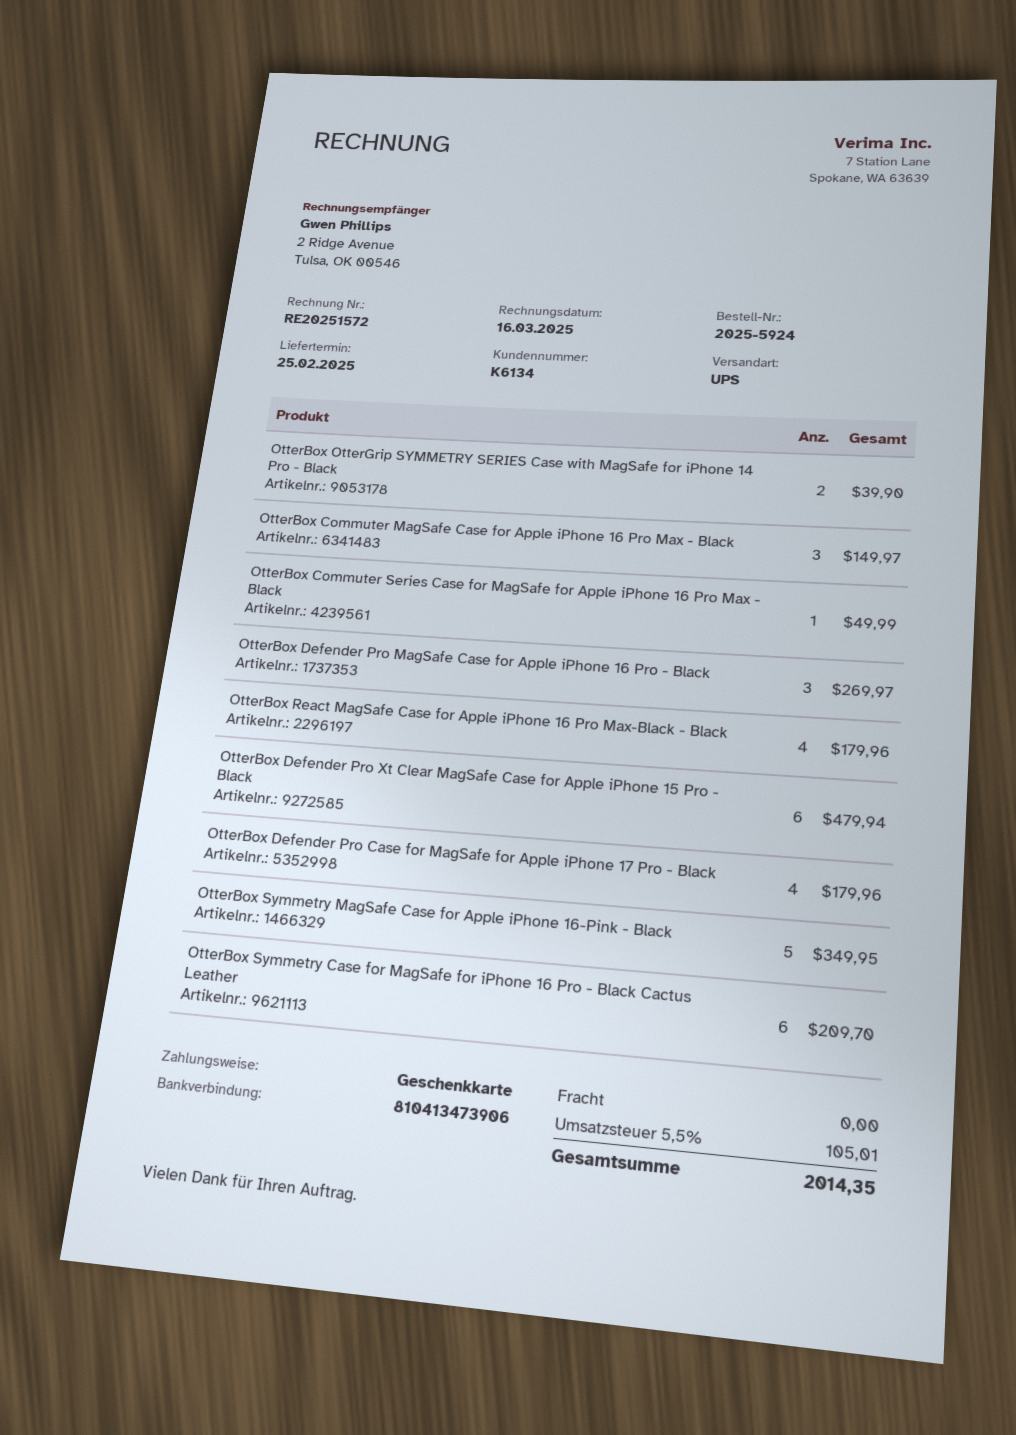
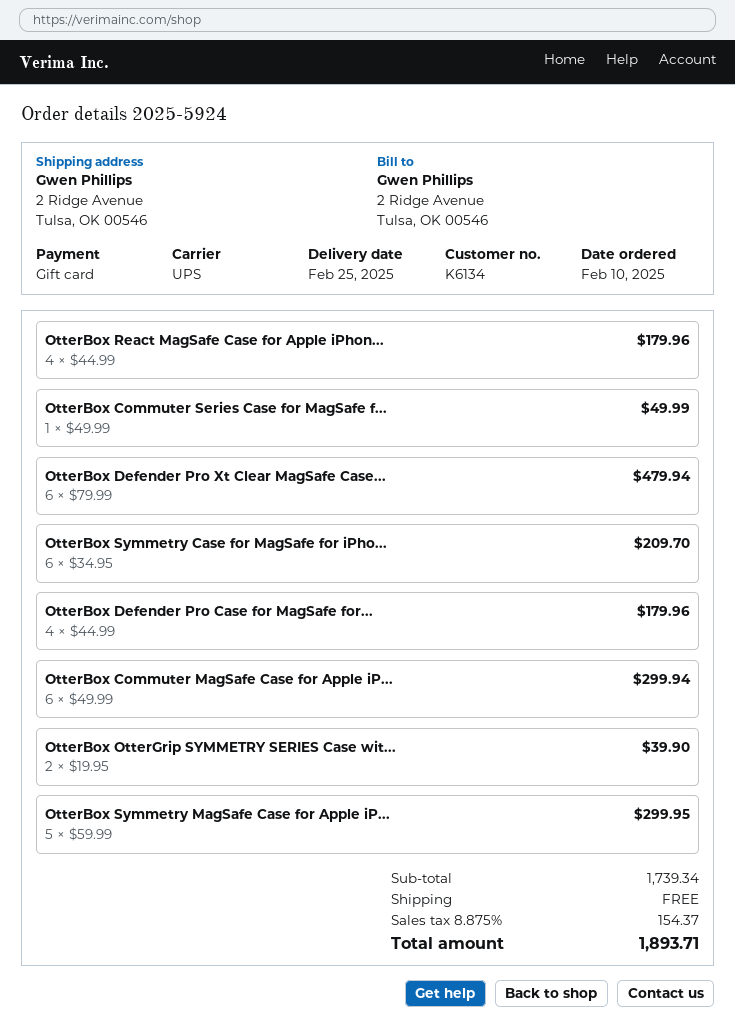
OtterBox Commuter MagSafe Case for Apple iPhone 16 Pro Max - Black: 3 for 149.97 -> 6 for 299.94
OtterBox Defender Pro MagSafe Case for Apple iPhone 16 Pro - Black: 3 for 269.97 -> none
OtterBox Symmetry MagSafe Case for Apple iPhone 16-Pink - Black: 5 for 349.95 -> 5 for 299.95
tax: 5.5% = 105.01 -> 8.875% = 154.37
total: 2014.35 -> 1893.71

